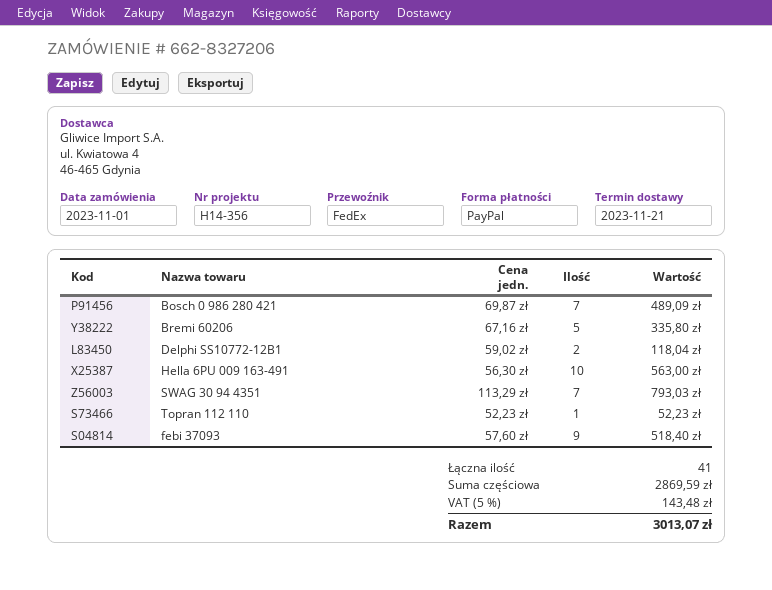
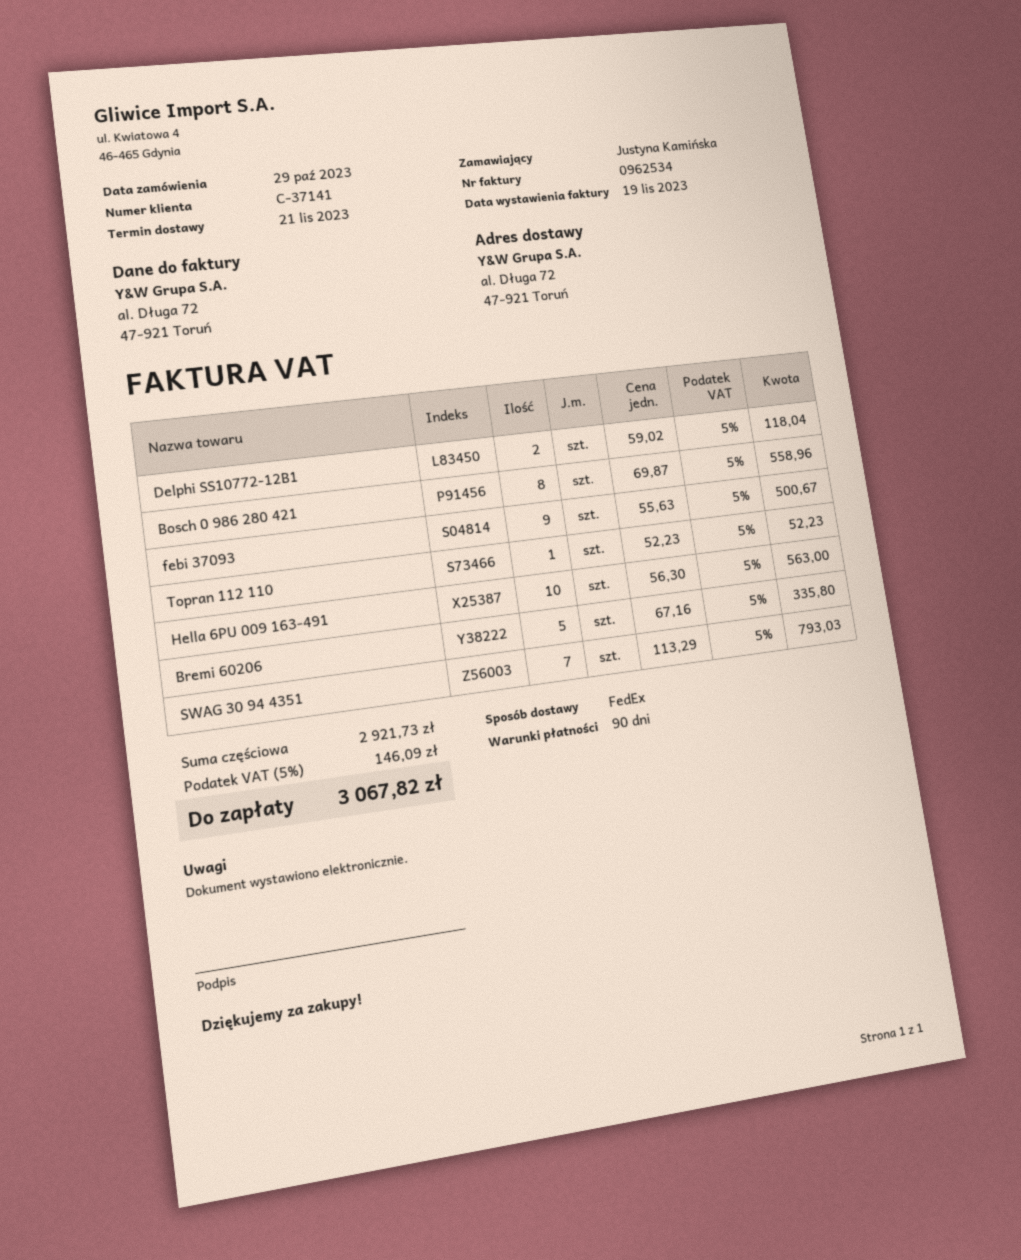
order date: 2023-11-01 -> 2023-10-29
Bosch 0 986 280 421: 7 x 69.87 = 489.09 -> 8 x 69.87 = 558.96
febi 37093: 9 x 57.60 = 518.40 -> 9 x 55.63 = 500.67
subtotal: 2869.59 -> 2921.73
tax: 5% = 143.48 -> 5% = 146.09
total: 3013.07 -> 3067.82

